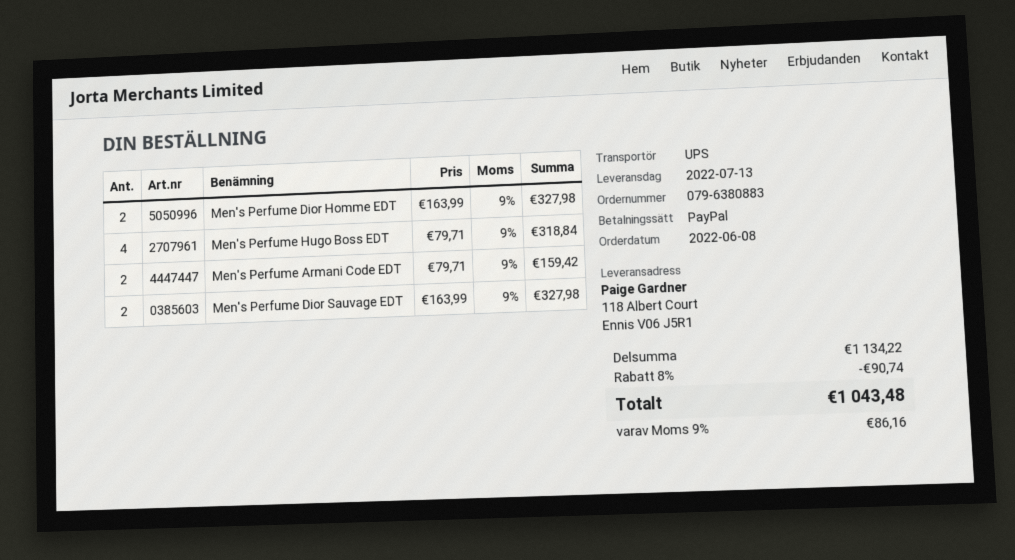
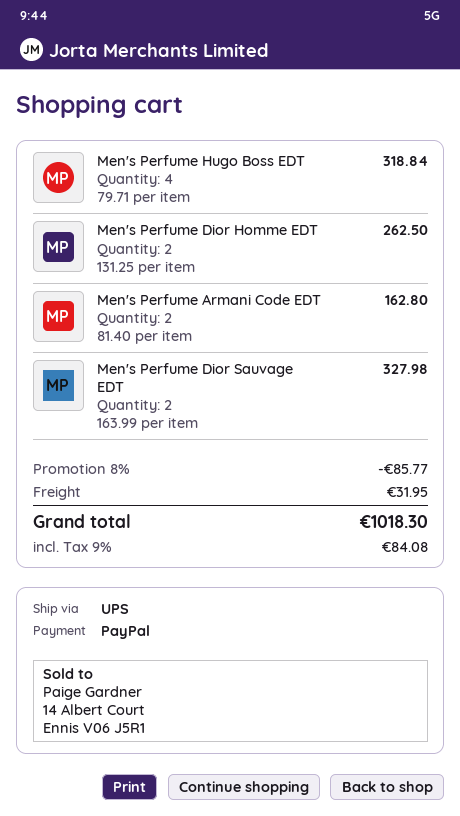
Men's Perfume Dior Homme EDT: 2 x 163.99 = 327.98 -> 2 x 131.25 = 262.50
Men's Perfume Armani Code EDT: 2 x 79.71 = 159.42 -> 2 x 81.40 = 162.80
discount: 8% = 90.74 -> 8% = 85.77
shipping: none -> 31.95
tax: 9% = 86.16 -> 9% = 84.08
total: 1043.48 -> 1018.30

